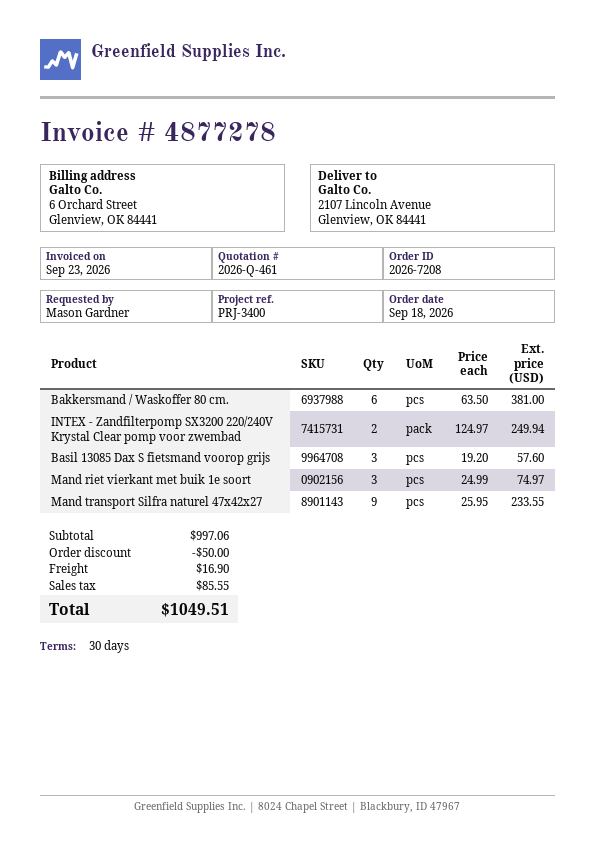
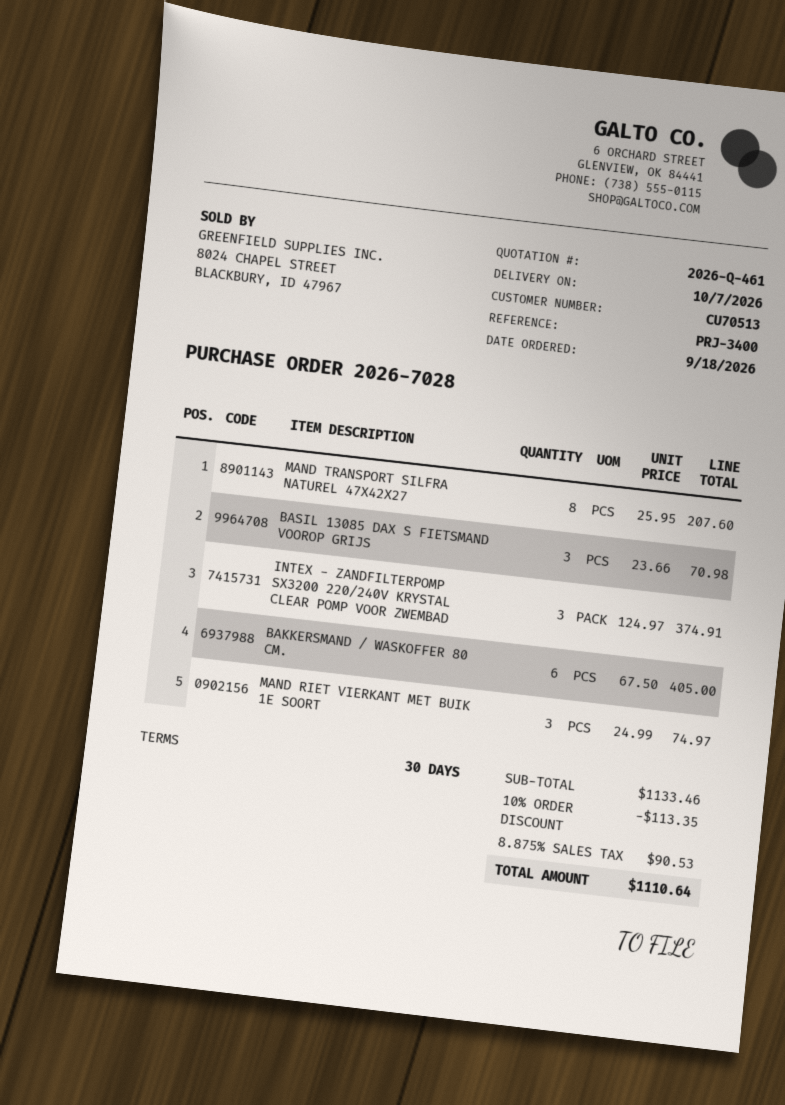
order number: 2026-7208 -> 2026-7028
Bakkersmand / Waskoffer 80 cm.: 6 x 63.50 = 381.00 -> 6 x 67.50 = 405.00
INTEX - Zandfilterpomp SX3200 220/240V Krystal Clear pomp voor zwembad: 2 x 124.97 = 249.94 -> 3 x 124.97 = 374.91
Basil 13085 Dax S fietsmand voorop grijs: 3 x 19.20 = 57.60 -> 3 x 23.66 = 70.98
Mand transport Silfra naturel 47x42x27: 9 x 25.95 = 233.55 -> 8 x 25.95 = 207.60
subtotal: 997.06 -> 1133.46
discount: 50.00 -> 113.35
shipping: 16.90 -> none
tax: 85.55 -> 90.53
total: 1049.51 -> 1110.64

